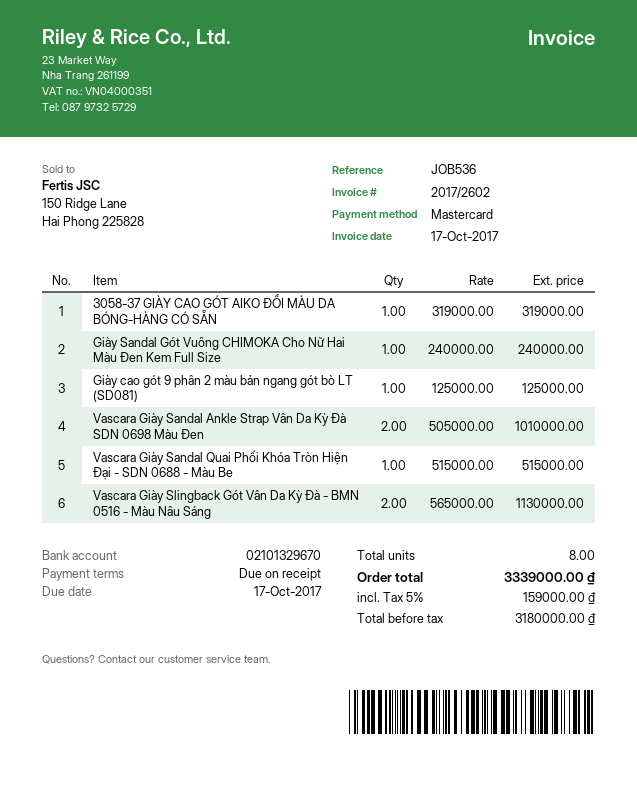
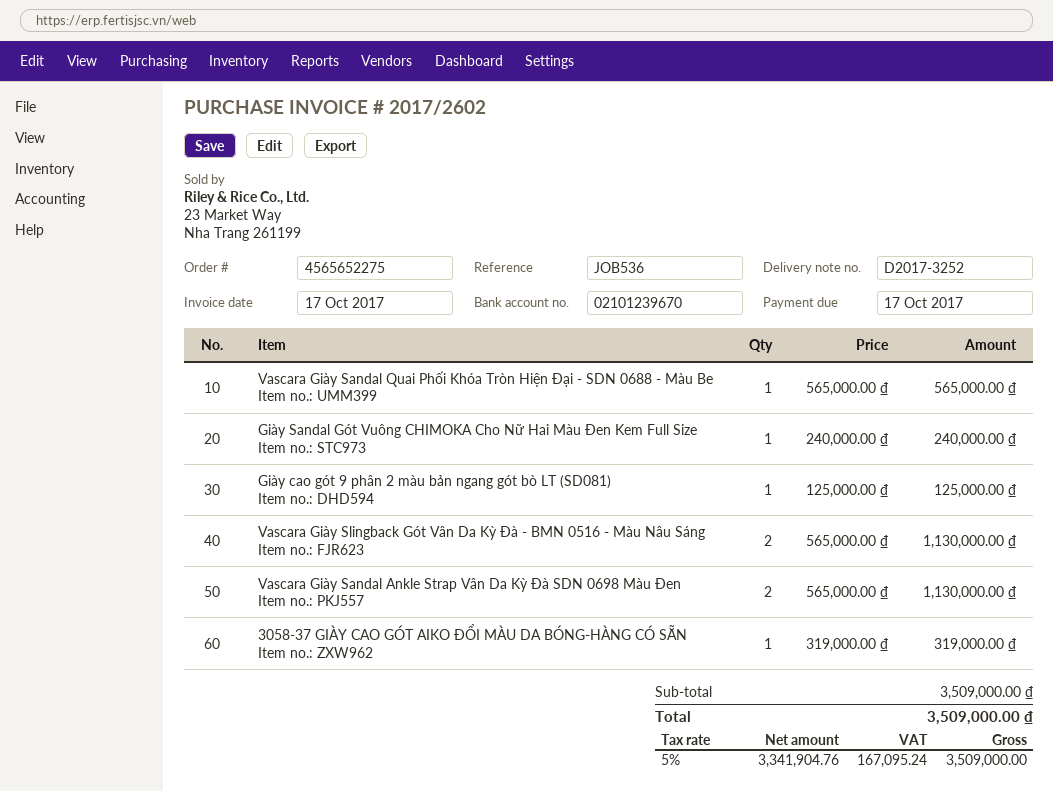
bank account: 02101329670 -> 02101239670
Vascara Giày Sandal Ankle Strap Vân Da Kỳ Đà SDN 0698 Màu Đen: 2 x 505000.00 = 1010000.00 -> 2 x 565000.00 = 1130000.00
Vascara Giày Sandal Quai Phối Khóa Tròn Hiện Đại - SDN 0688 - Màu Be: 1 x 515000.00 = 515000.00 -> 1 x 565000.00 = 565000.00
net: 3180000.00 -> 3341904.76
tax: 5% = 159000.00 -> 5% = 167095.24
total: 3339000.00 -> 3509000.00

